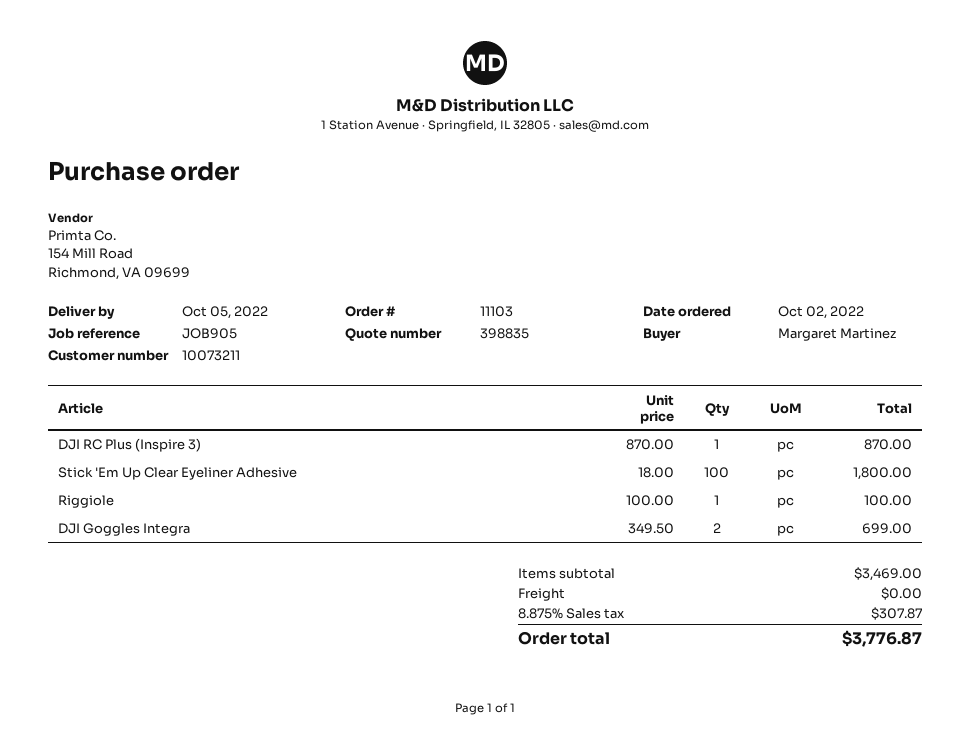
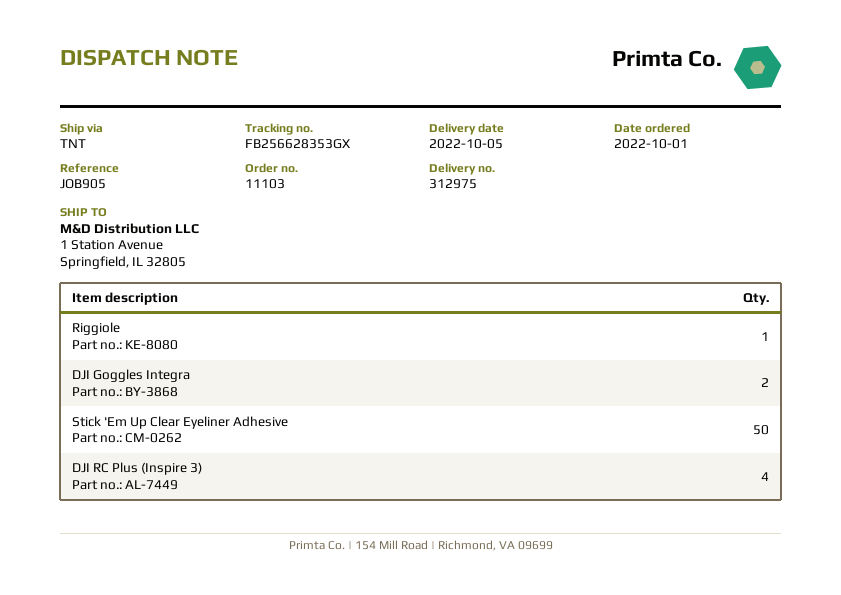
order date: 2022-10-02 -> 2022-10-01
DJI RC Plus (Inspire 3): 1 -> 4
Stick 'Em Up Clear Eyeliner Adhesive: 100 -> 50

